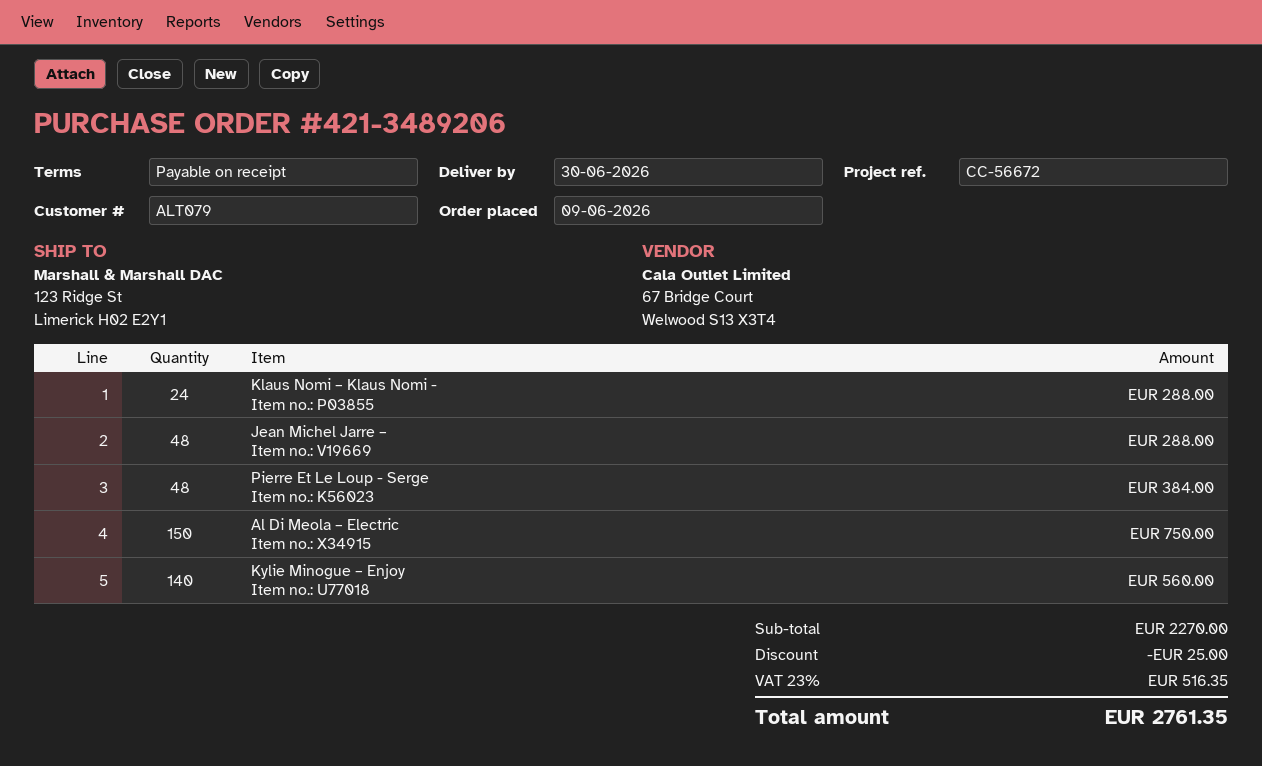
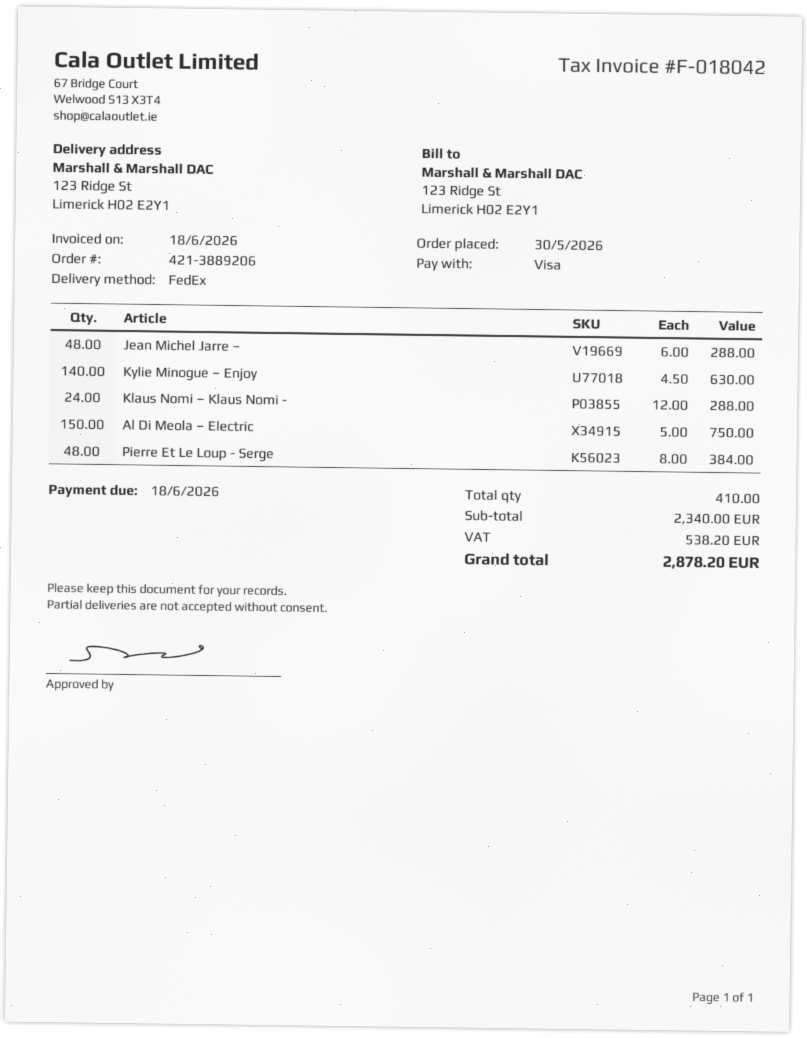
order number: 421-3489206 -> 421-3889206
order date: 2026-06-09 -> 2026-05-30
Kylie Minogue – Enjoy: 140 for 560.00 -> 140 for 630.00
subtotal: 2270.00 -> 2340.00
discount: 25.00 -> none
tax: 516.35 -> 538.20
total: 2761.35 -> 2878.20

